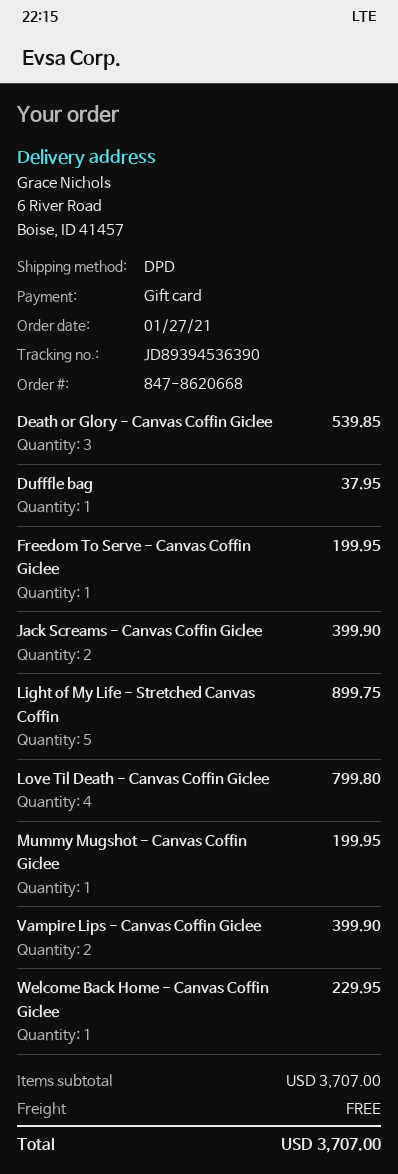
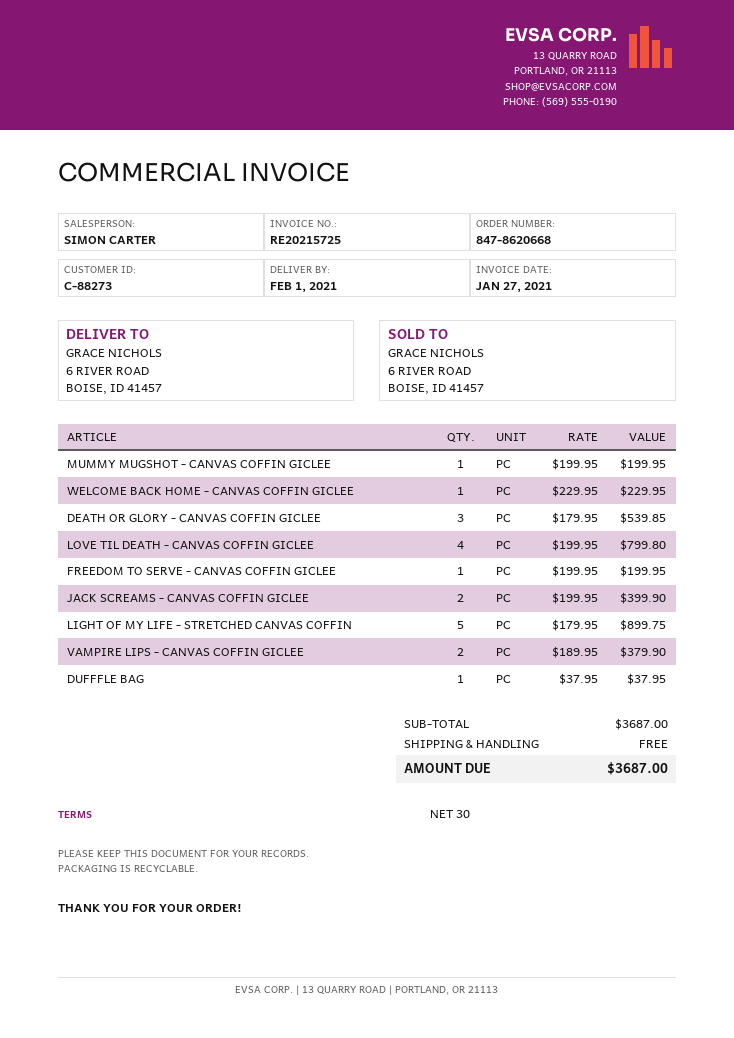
Vampire Lips - Canvas Coffin Giclee: 2 for 399.90 -> 2 for 379.90
subtotal: 3707.00 -> 3687.00
total: 3707.00 -> 3687.00

